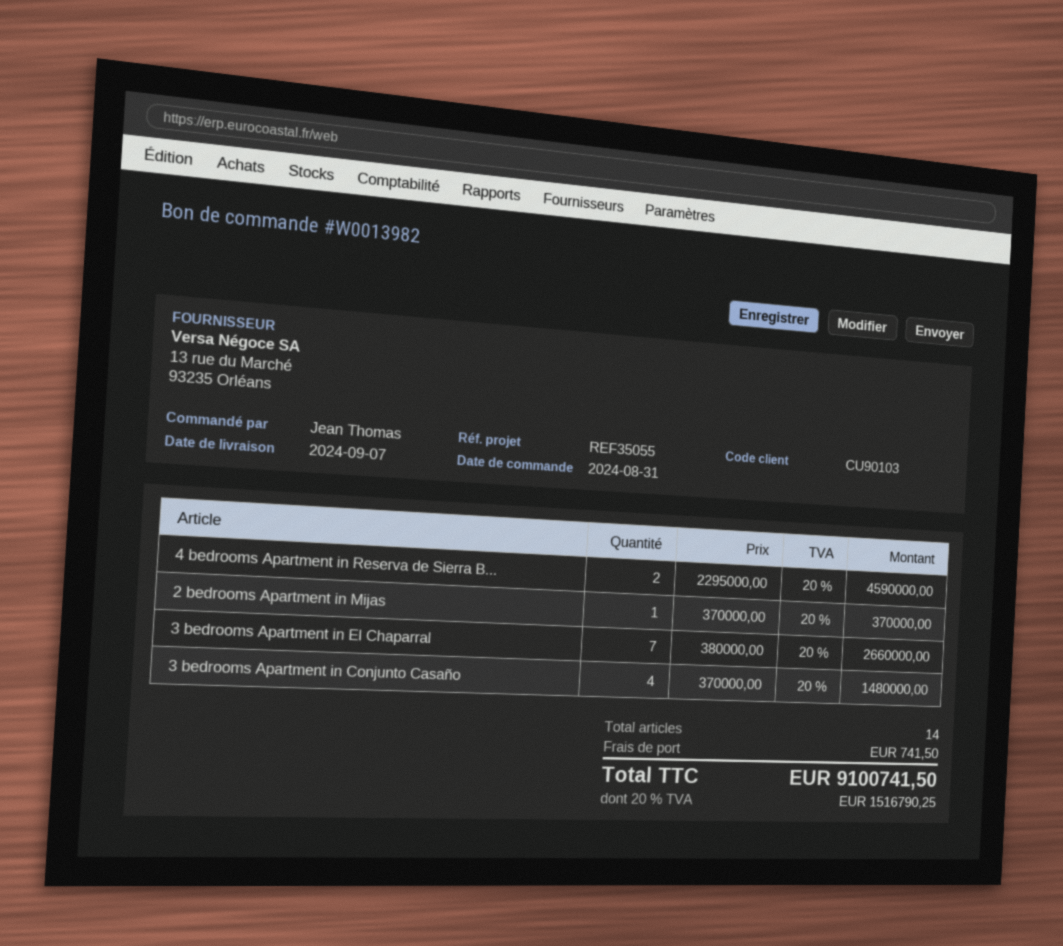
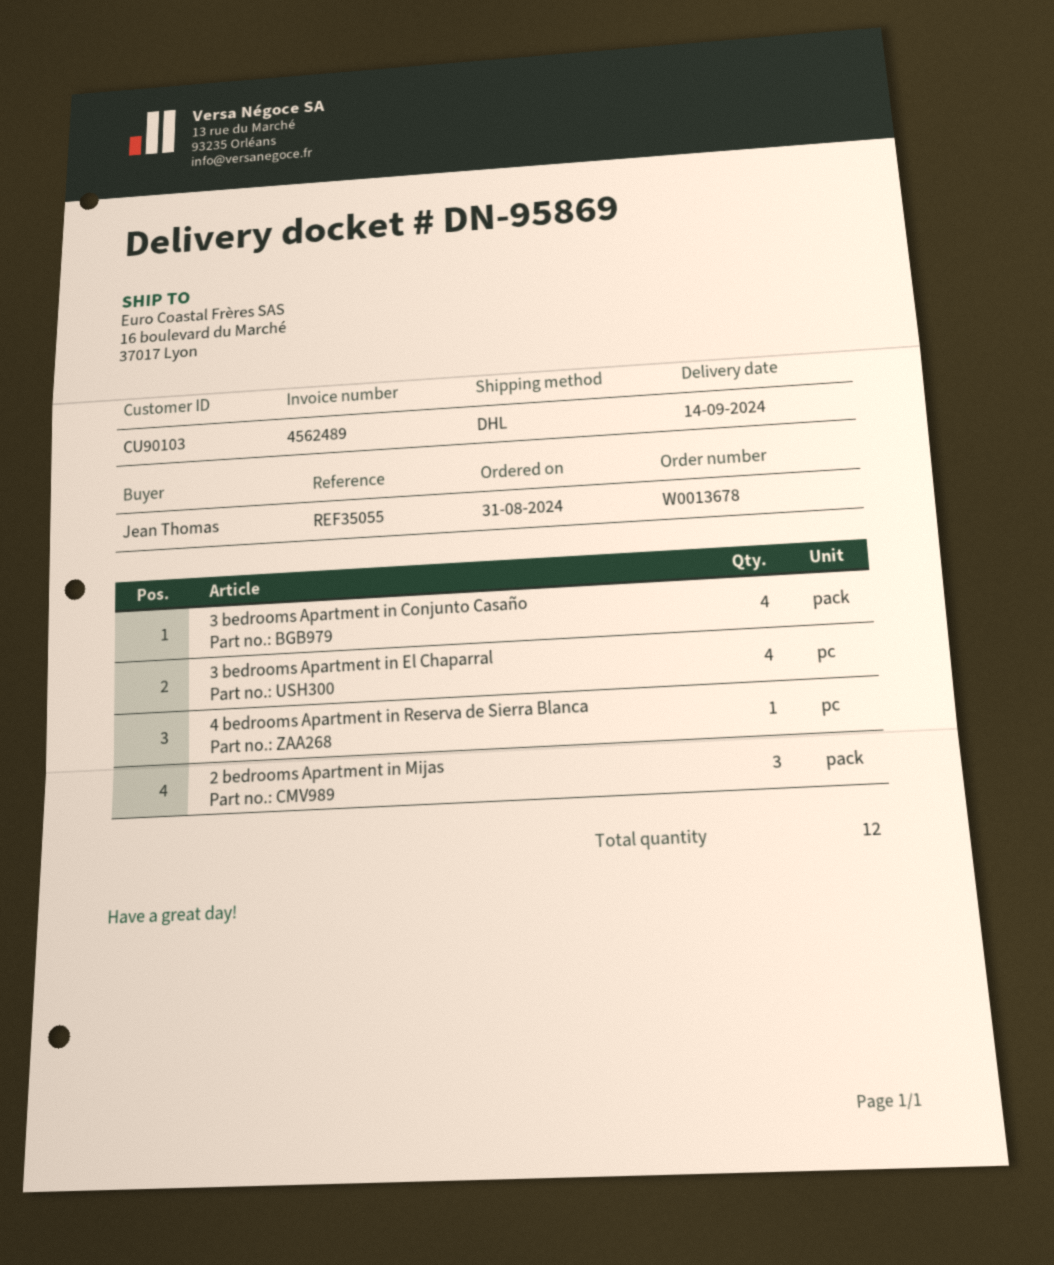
order number: W0013982 -> W0013678
delivery date: 2024-09-07 -> 2024-09-14
4 bedrooms Apartment in Reserva de Sierra B...: 2 -> 1
2 bedrooms Apartment in Mijas: 1 -> 3
3 bedrooms Apartment in El Chaparral: 7 -> 4
total quantity: 14 -> 12

